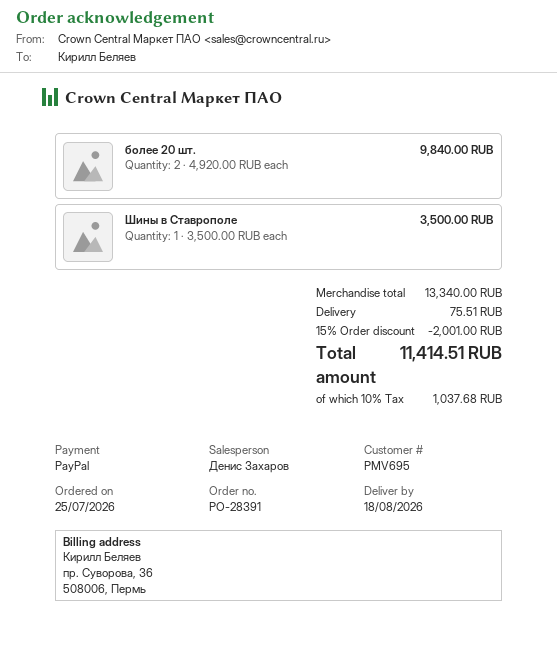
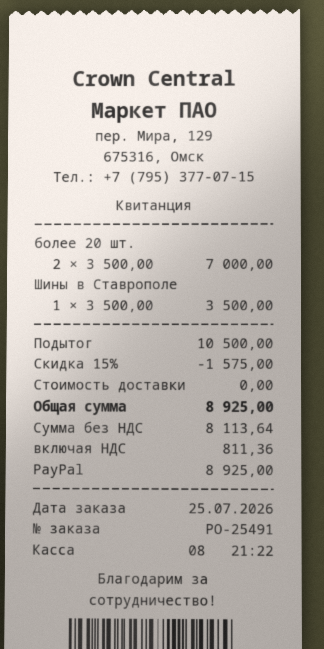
order number: PO-28391 -> PO-25491
более 20 шт.: 2 x 4920.00 = 9840.00 -> 2 x 3500.00 = 7000.00
subtotal: 13340.00 -> 10500.00
discount: 15% = 2001.00 -> 15% = 1575.00
shipping: 75.51 -> 0.00
tax: 1037.68 -> 811.36
total: 11414.51 -> 8925.00

